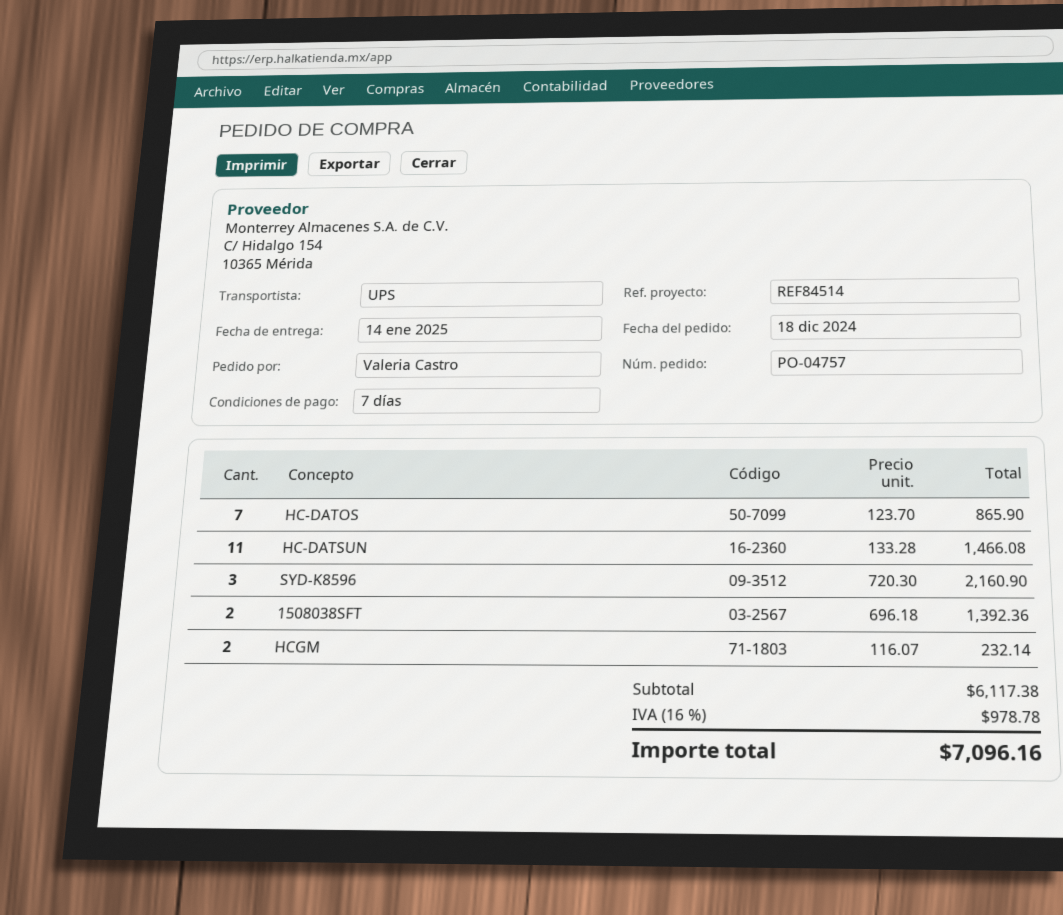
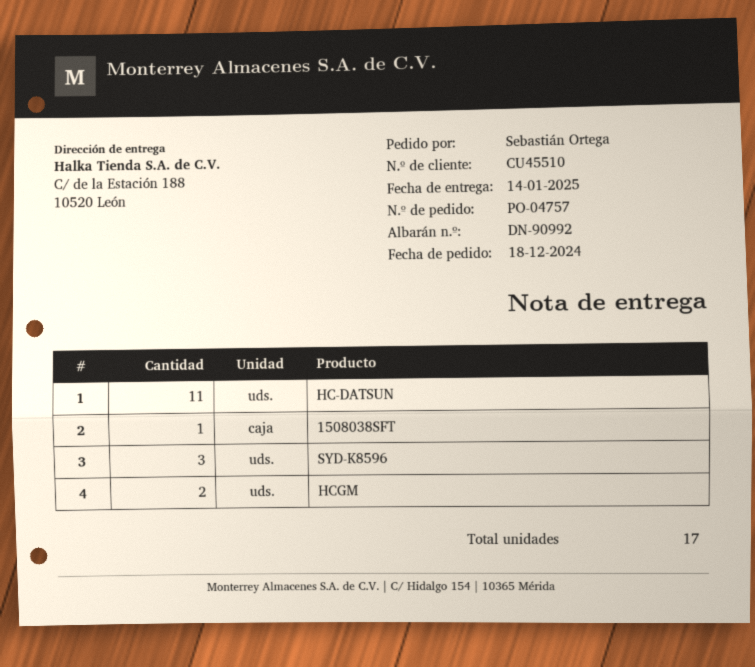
ordered by: Valeria Castro -> Sebastián Ortega
HC-DATOS: 7 -> none
1508038SFT: 2 -> 1

